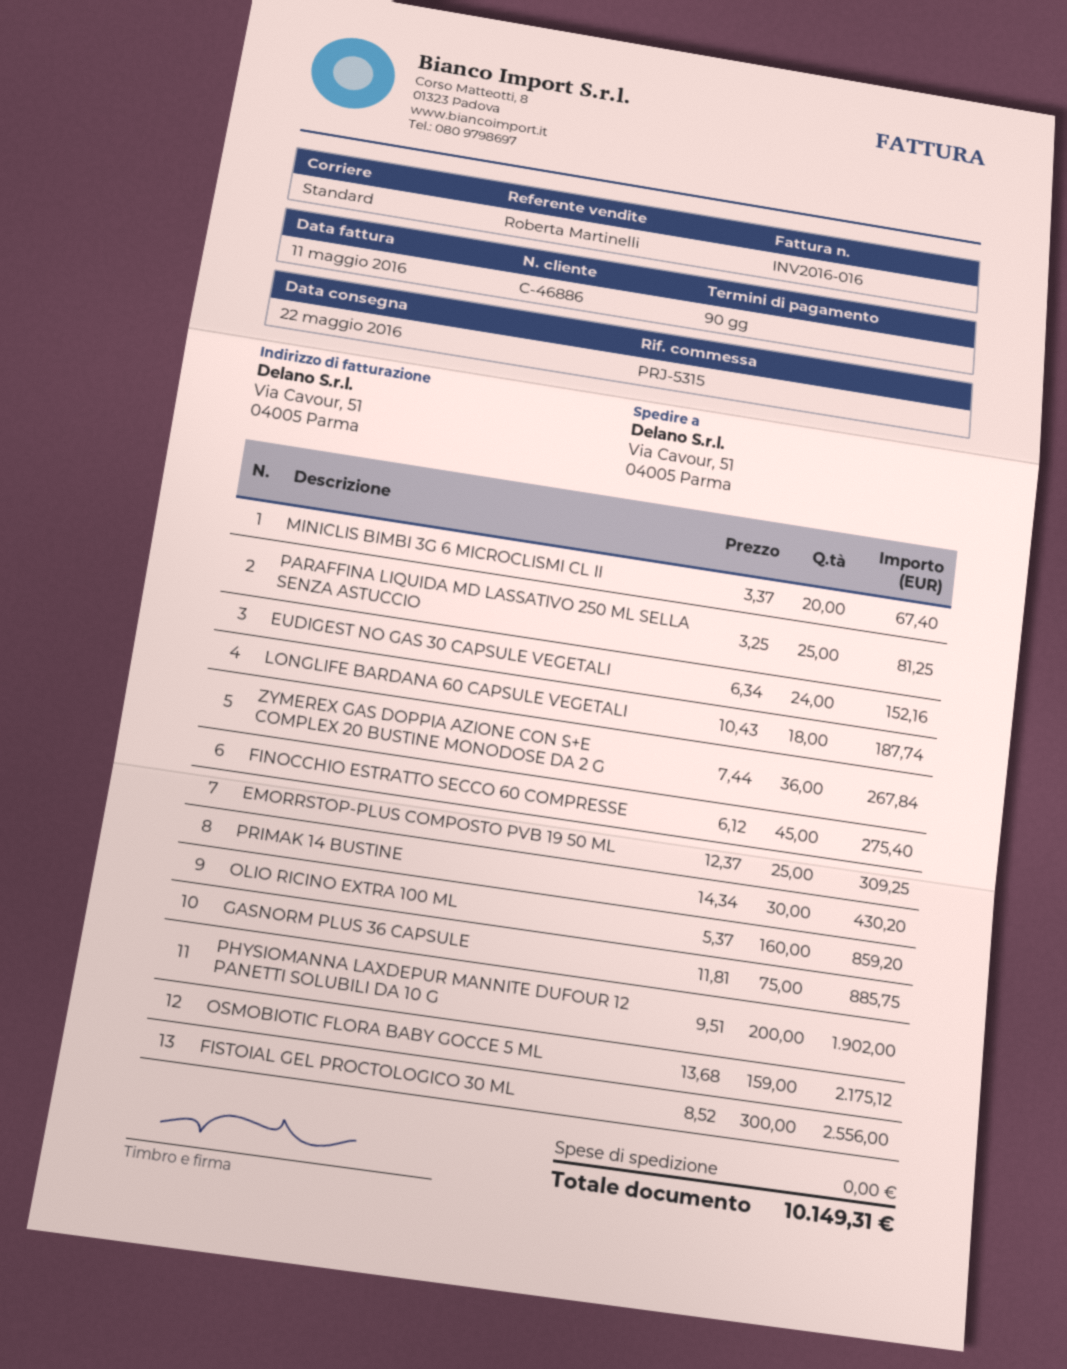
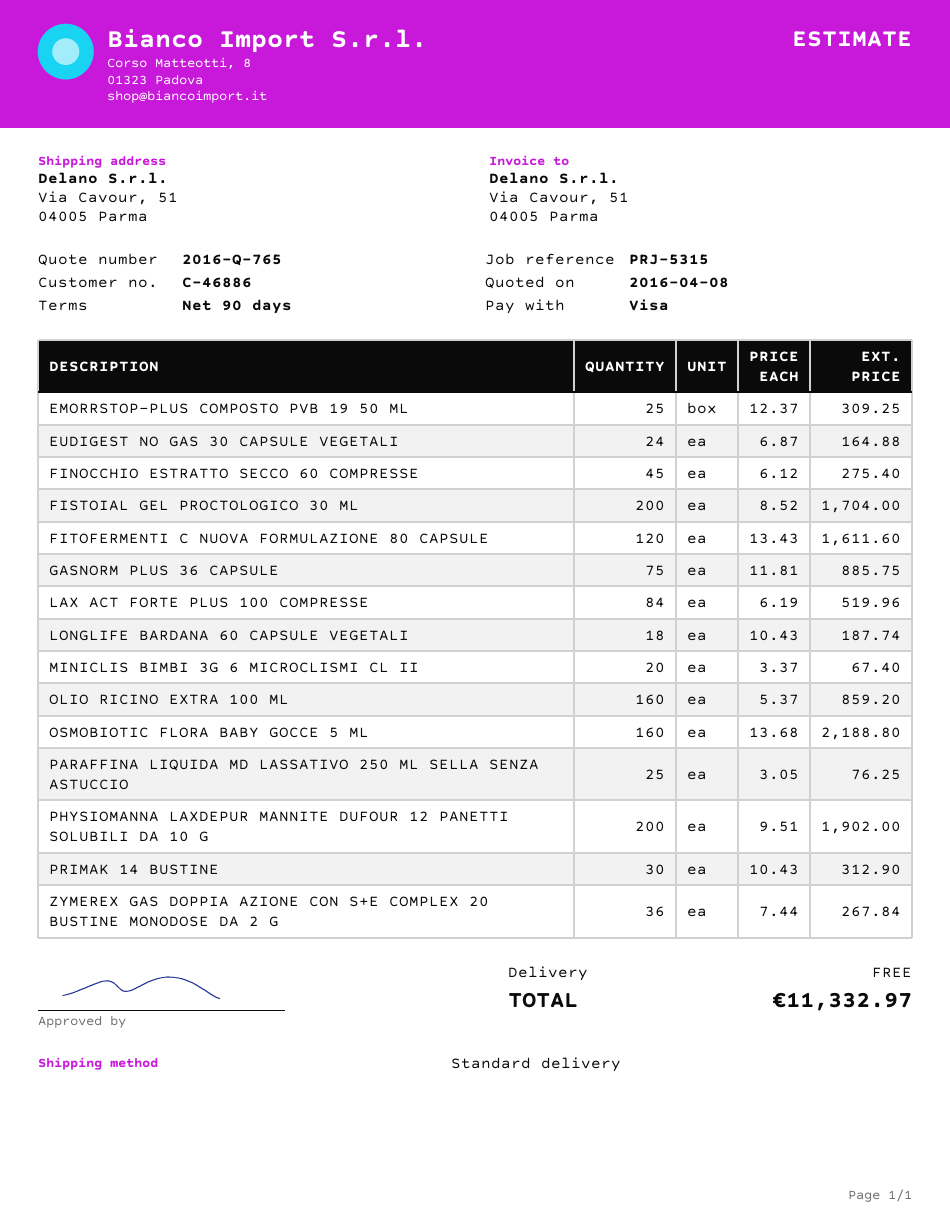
PARAFFINA LIQUIDA MD LASSATIVO 250 ML SELLA SENZA ASTUCCIO: 25 x 3.25 = 81.25 -> 25 x 3.05 = 76.25
EUDIGEST NO GAS 30 CAPSULE VEGETALI: 24 x 6.34 = 152.16 -> 24 x 6.87 = 164.88
PRIMAK 14 BUSTINE: 30 x 14.34 = 430.20 -> 30 x 10.43 = 312.90
OSMOBIOTIC FLORA BABY GOCCE 5 ML: 159 x 13.68 = 2175.12 -> 160 x 13.68 = 2188.80
FISTOIAL GEL PROCTOLOGICO 30 ML: 300 x 8.52 = 2556.00 -> 200 x 8.52 = 1704.00
FITOFERMENTI C NUOVA FORMULAZIONE 80 CAPSULE: none -> 120 x 13.43 = 1611.60
LAX ACT FORTE PLUS 100 COMPRESSE: none -> 84 x 6.19 = 519.96
total: 10149.31 -> 11332.97

